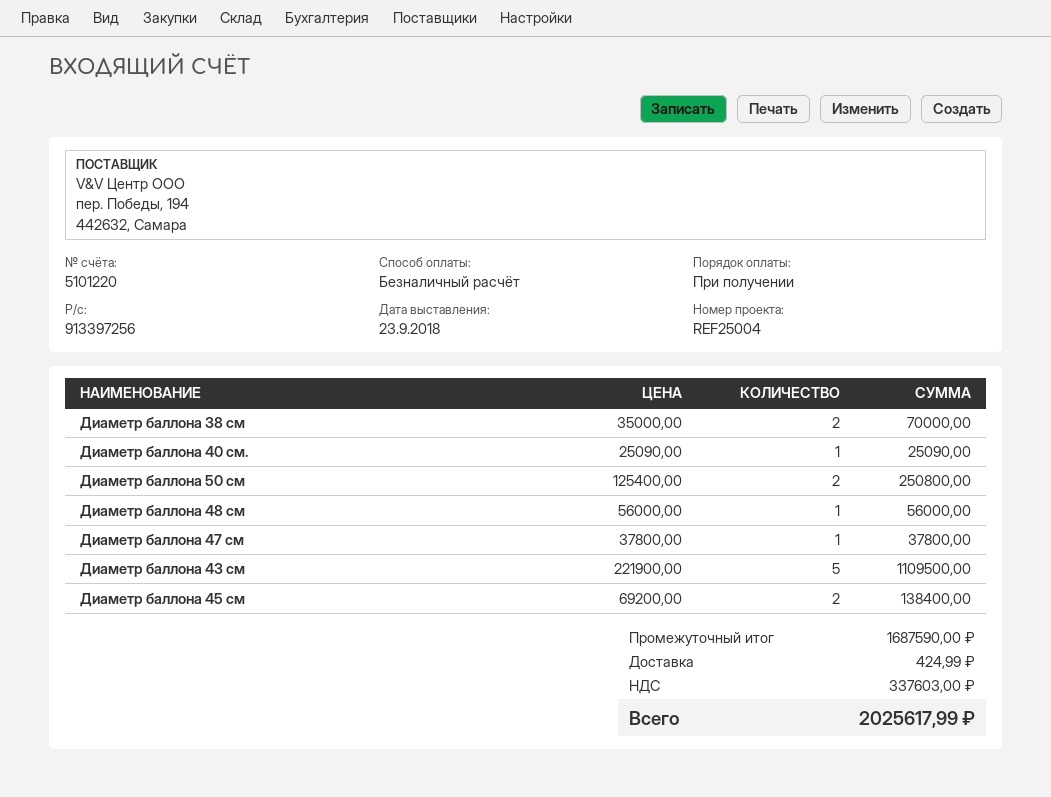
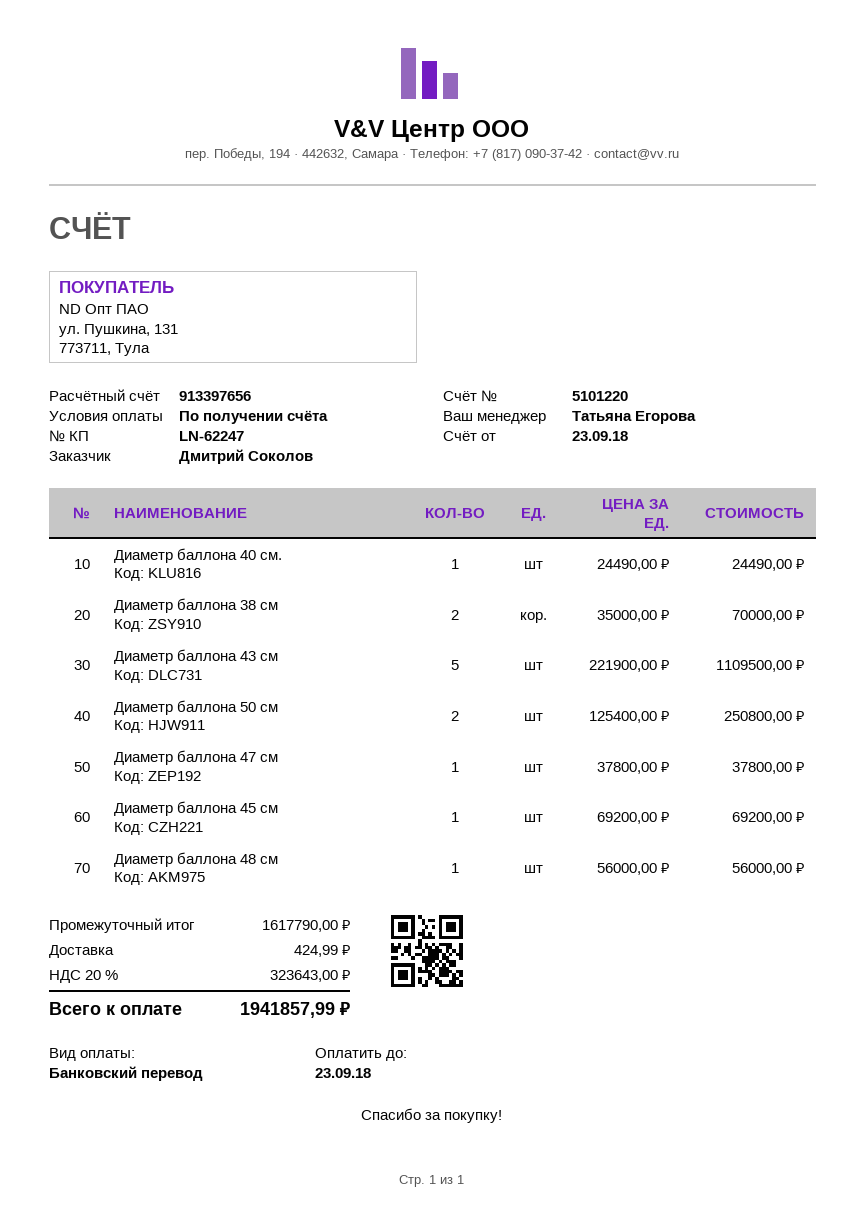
bank account: 913397256 -> 913397656
Диаметр баллона 40 см.: 1 x 25090.00 = 25090.00 -> 1 x 24490.00 = 24490.00
Диаметр баллона 45 см: 2 x 69200.00 = 138400.00 -> 1 x 69200.00 = 69200.00
subtotal: 1687590.00 -> 1617790.00
tax: 337603.00 -> 323643.00
total: 2025617.99 -> 1941857.99

